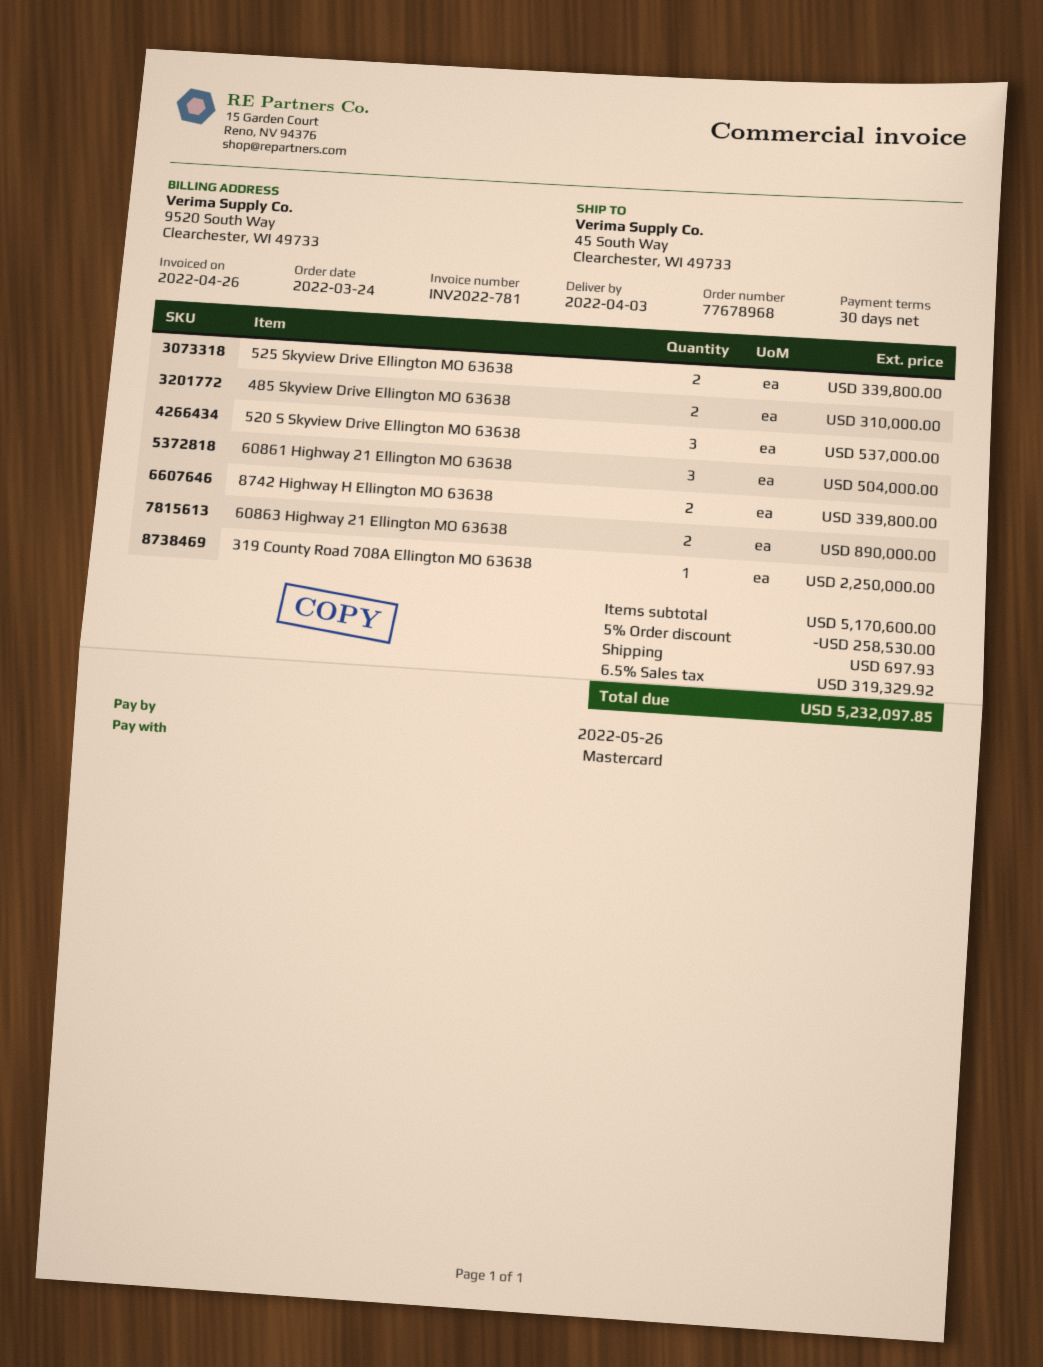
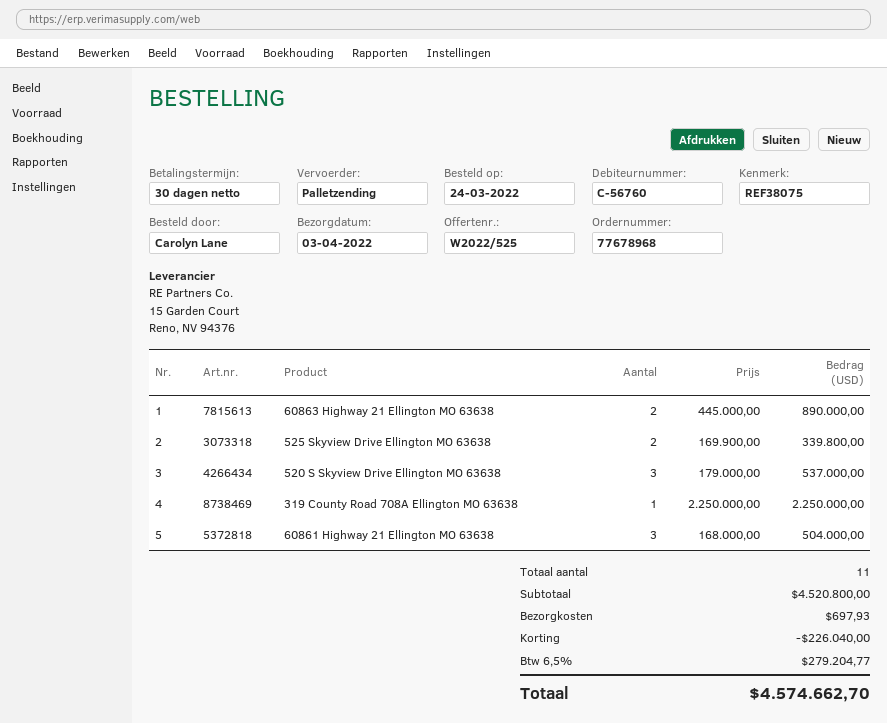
485 Skyview Drive Ellington MO 63638: 2 for 310000.00 -> none
8742 Highway H Ellington MO 63638: 2 for 339800.00 -> none
subtotal: 5170600.00 -> 4520800.00
discount: 258530.00 -> 226040.00
tax: 6.5% = 319329.92 -> 6.5% = 279204.77
total: 5232097.85 -> 4574662.70

